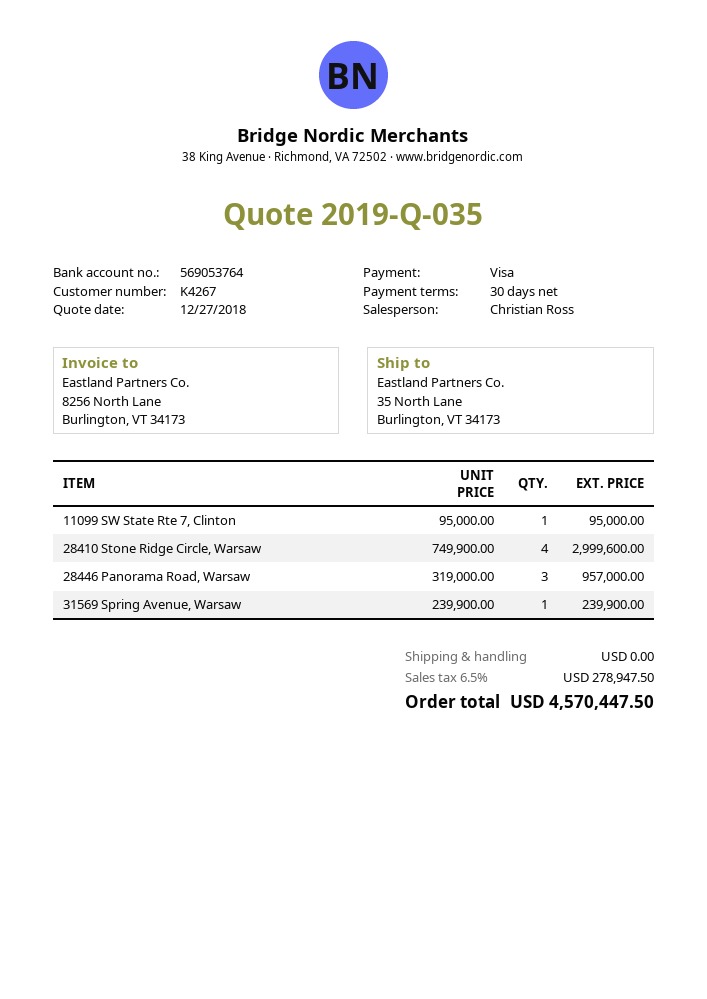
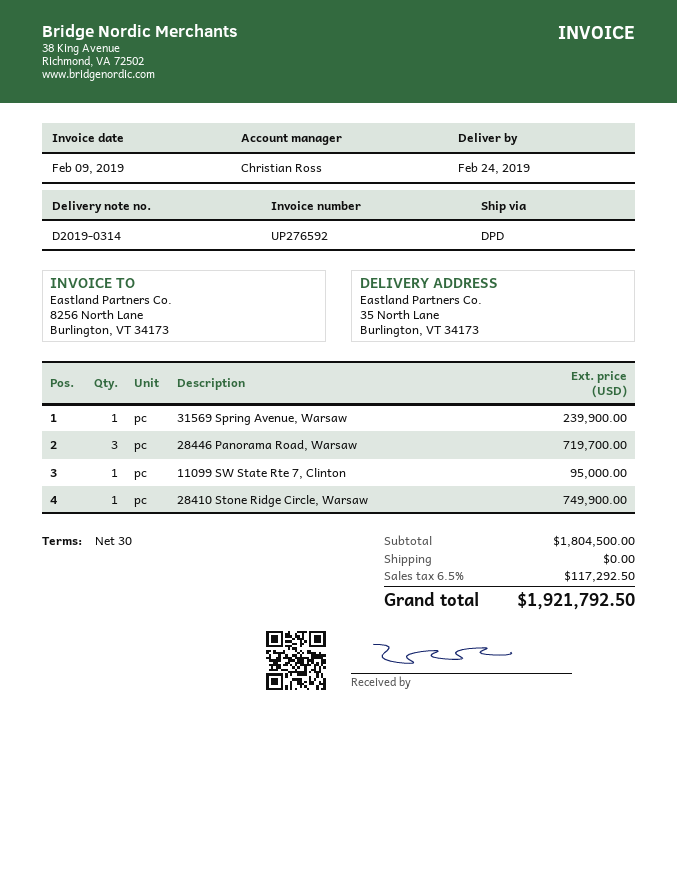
28410 Stone Ridge Circle, Warsaw: 4 for 2999600.00 -> 1 for 749900.00
28446 Panorama Road, Warsaw: 3 for 957000.00 -> 3 for 719700.00
tax: 6.5% = 278947.50 -> 6.5% = 117292.50
total: 4570447.50 -> 1921792.50

